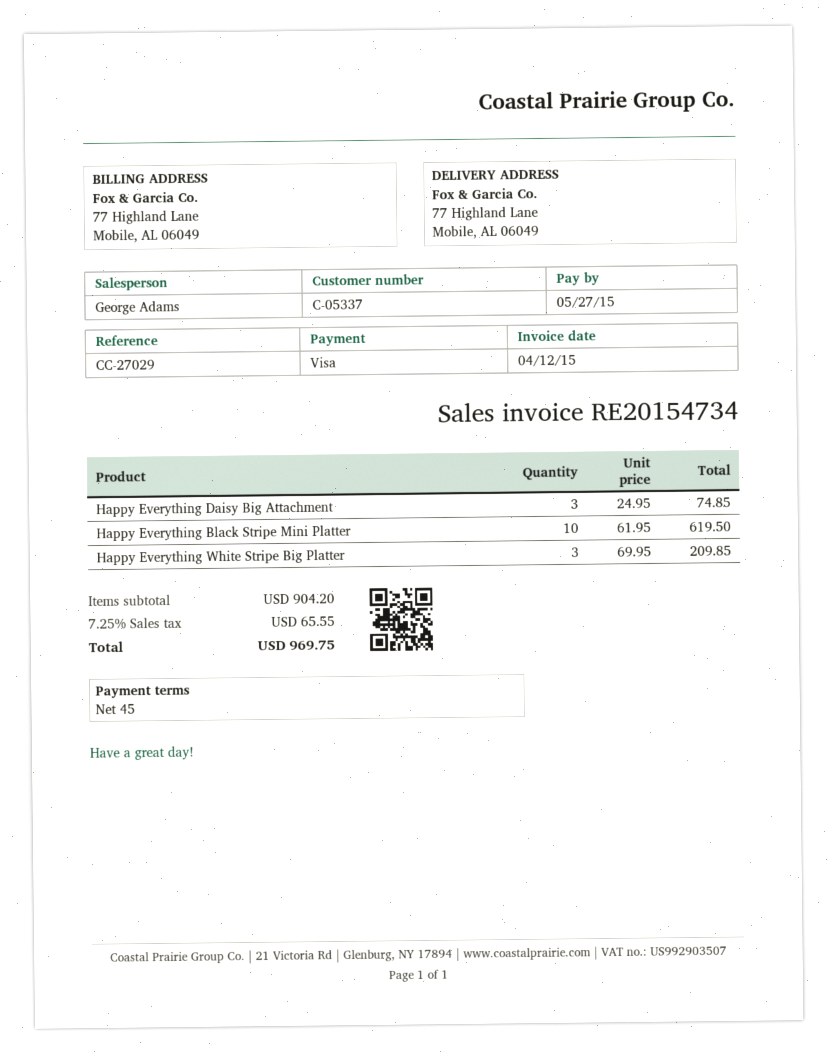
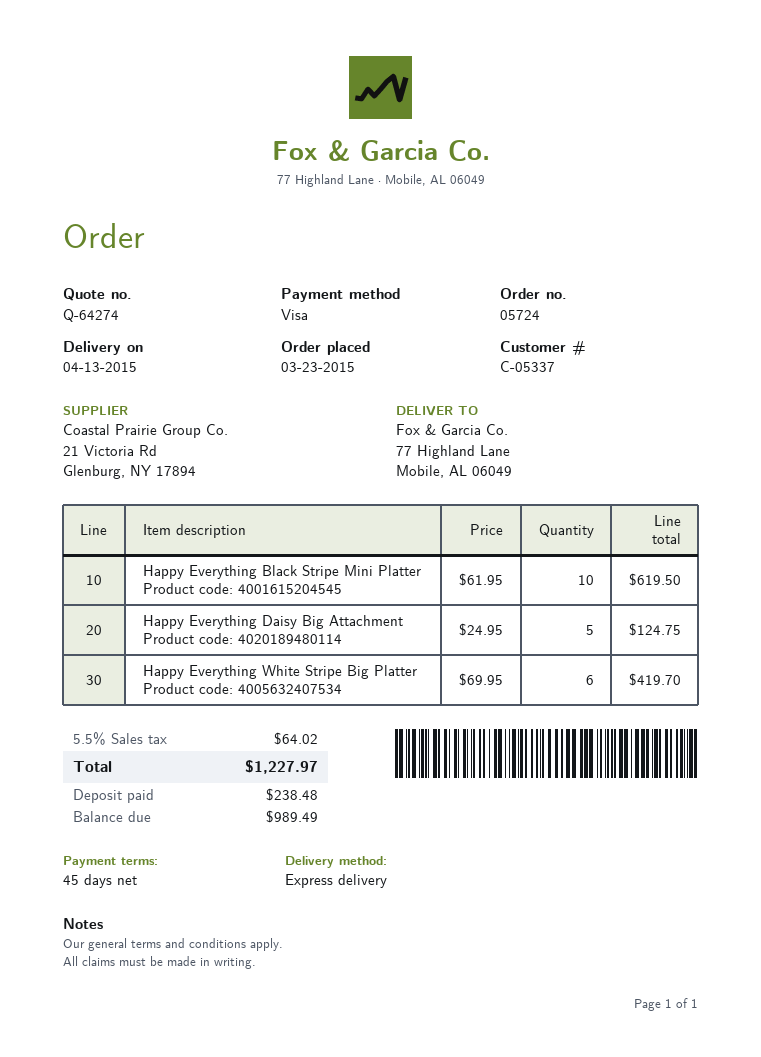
Happy Everything Daisy Big Attachment: 3 x 24.95 = 74.85 -> 5 x 24.95 = 124.75
Happy Everything White Stripe Big Platter: 3 x 69.95 = 209.85 -> 6 x 69.95 = 419.70
tax: 7.25% = 65.55 -> 5.5% = 64.02
total: 969.75 -> 1227.97

